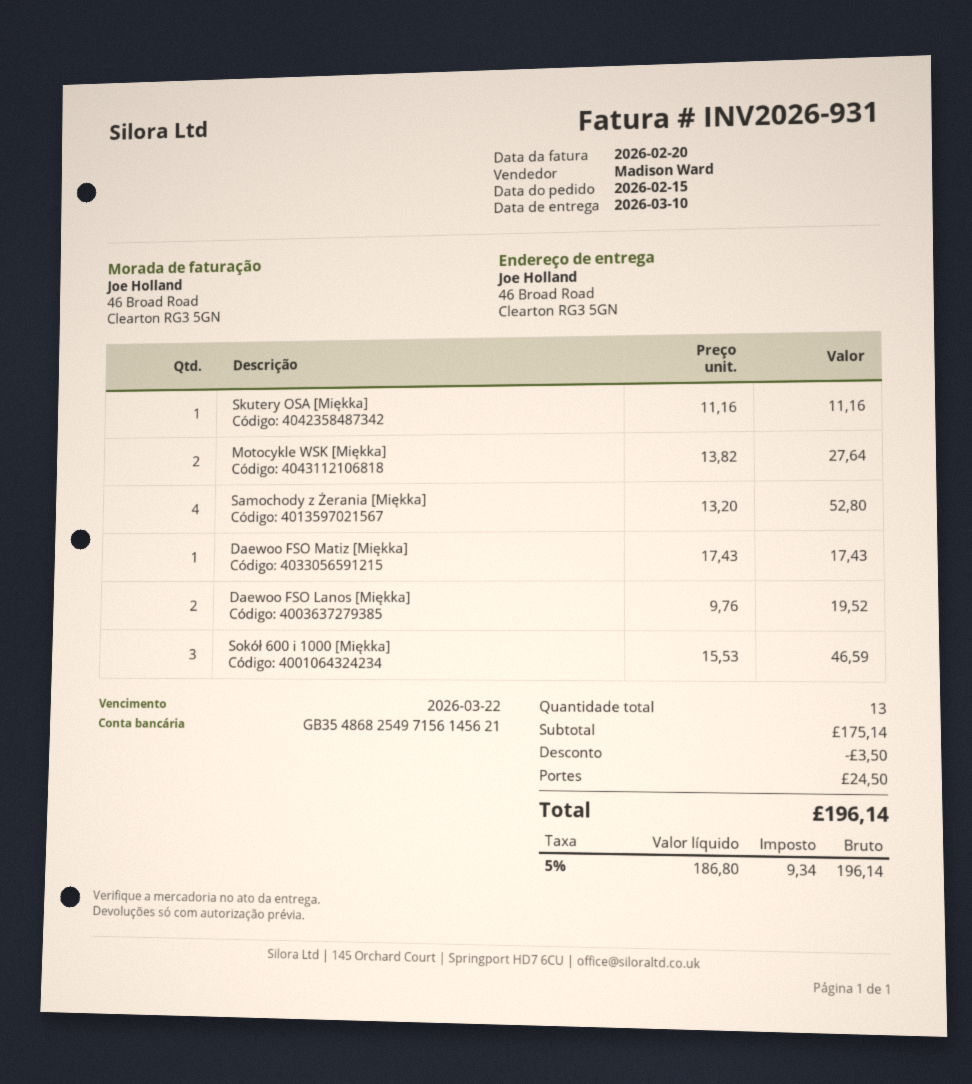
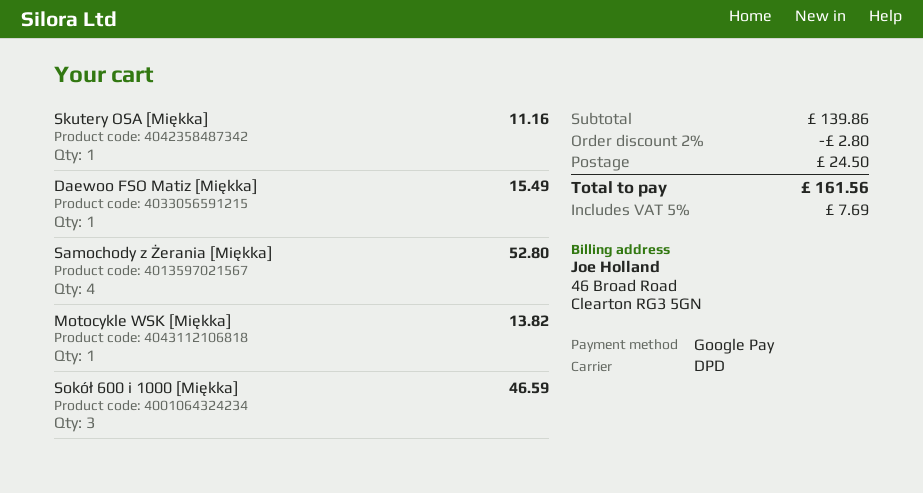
Motocykle WSK [Miękka]: 2 for 27.64 -> 1 for 13.82
Daewoo FSO Matiz [Miękka]: 1 for 17.43 -> 1 for 15.49
Daewoo FSO Lanos [Miękka]: 2 for 19.52 -> none
subtotal: 175.14 -> 139.86
discount: 3.50 -> 2.80
tax: 5% = 9.34 -> 5% = 7.69
total: 196.14 -> 161.56

